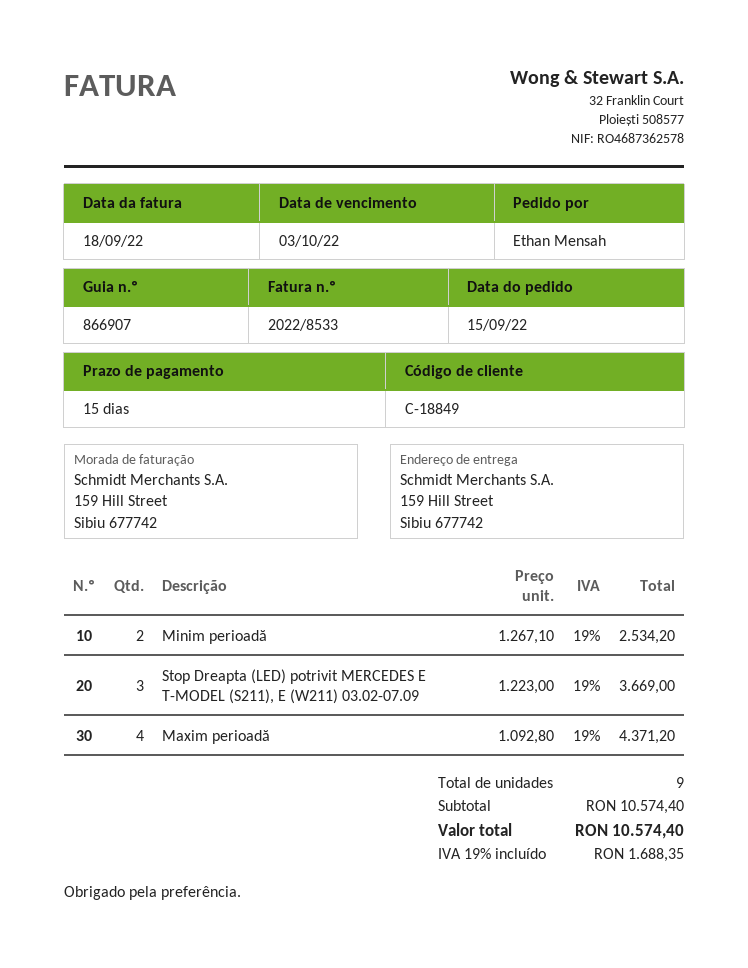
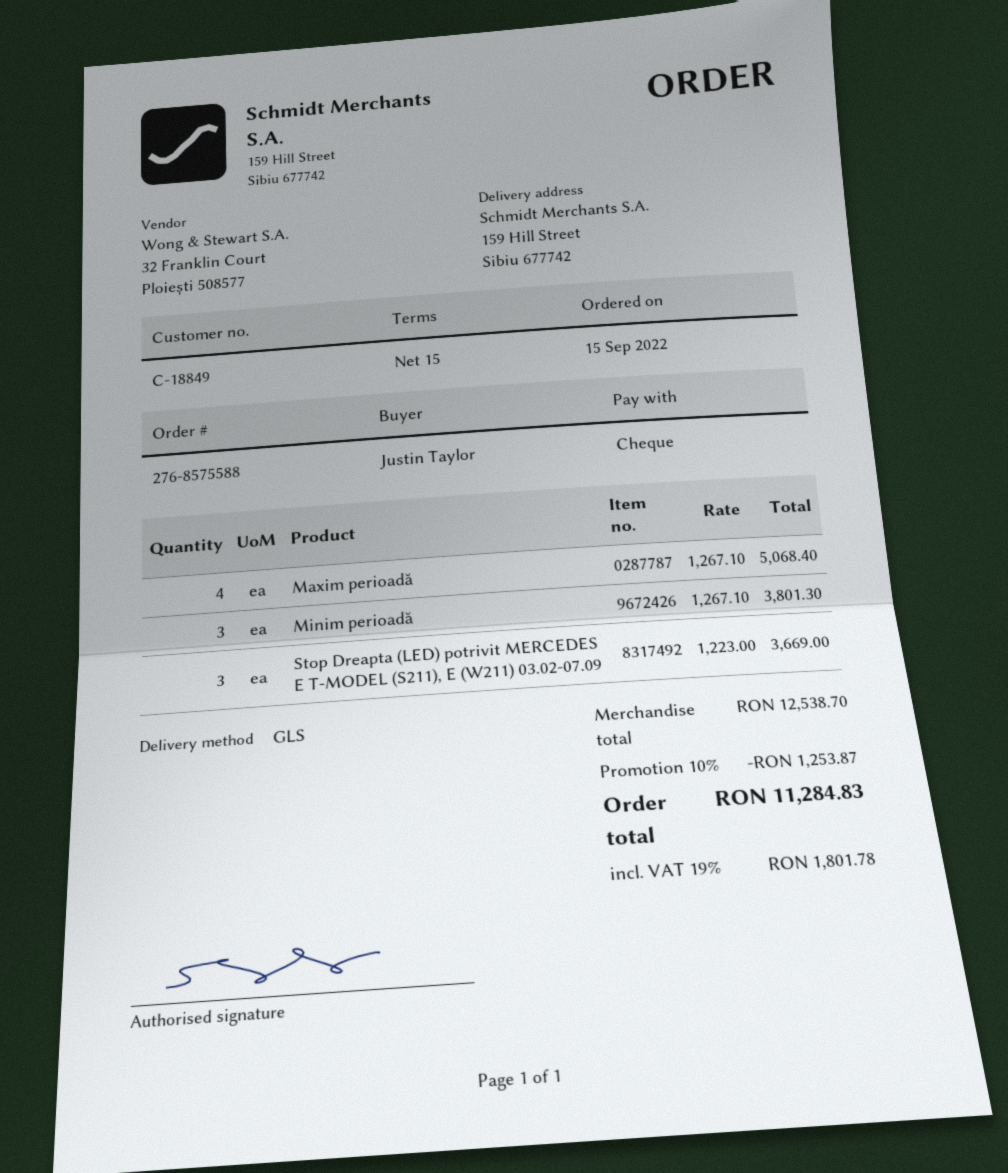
ordered by: Ethan Mensah -> Justin Taylor
Minim perioadă: 2 x 1267.10 = 2534.20 -> 3 x 1267.10 = 3801.30
Maxim perioadă: 4 x 1092.80 = 4371.20 -> 4 x 1267.10 = 5068.40
subtotal: 10574.40 -> 12538.70
discount: none -> 10% = 1253.87
tax: 19% = 1688.35 -> 19% = 1801.78
total: 10574.40 -> 11284.83

